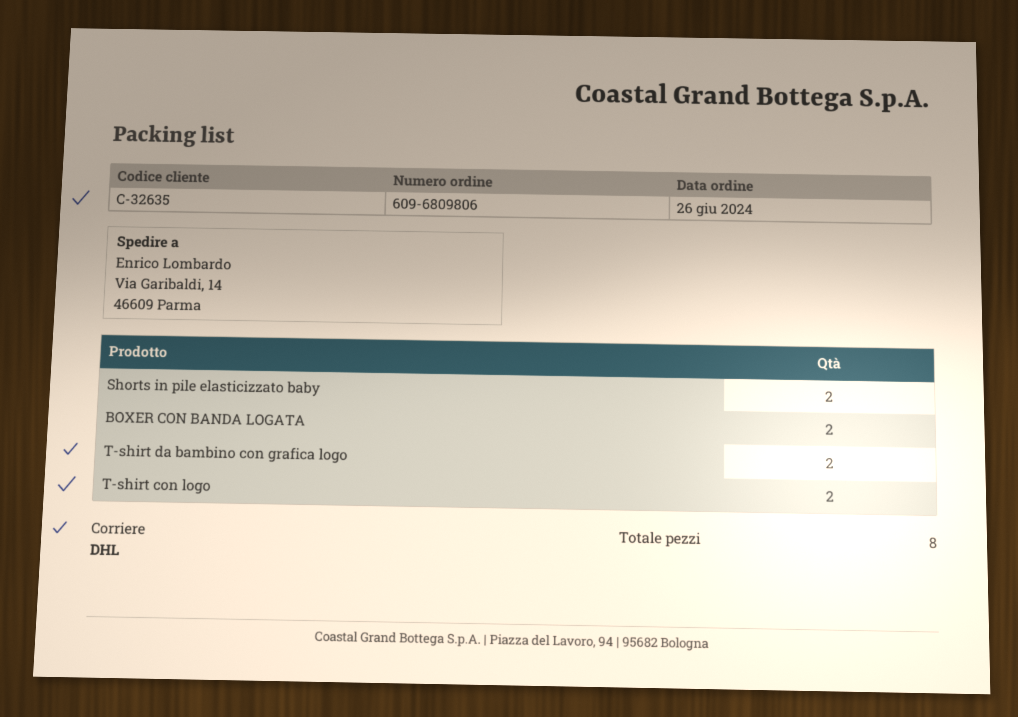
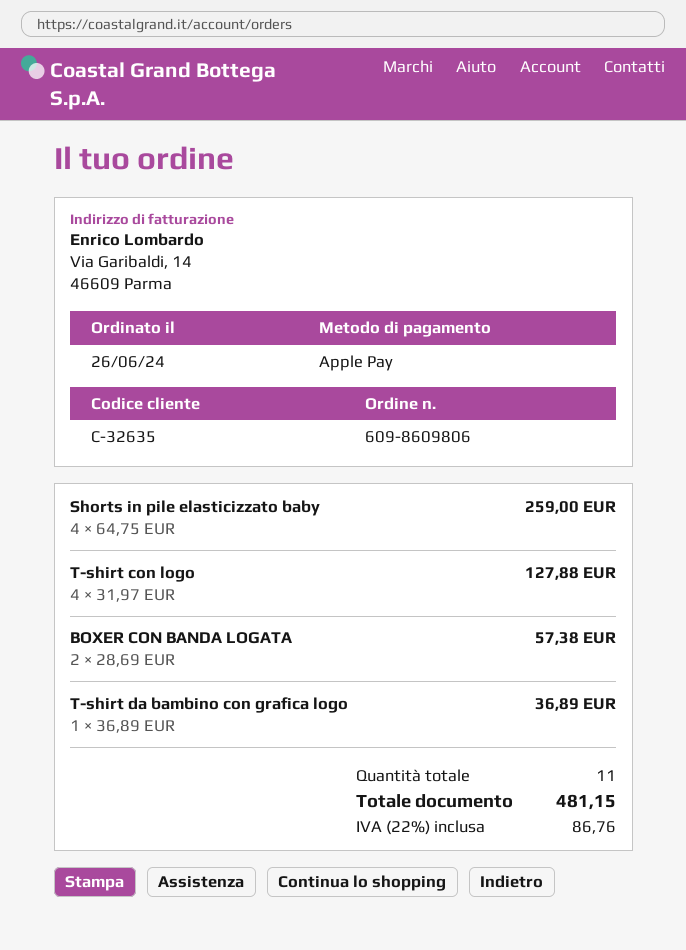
order number: 609-6809806 -> 609-8609806
Shorts in pile elasticizzato baby: 2 -> 4
T-shirt da bambino con grafica logo: 2 -> 1
T-shirt con logo: 2 -> 4
total quantity: 8 -> 11

